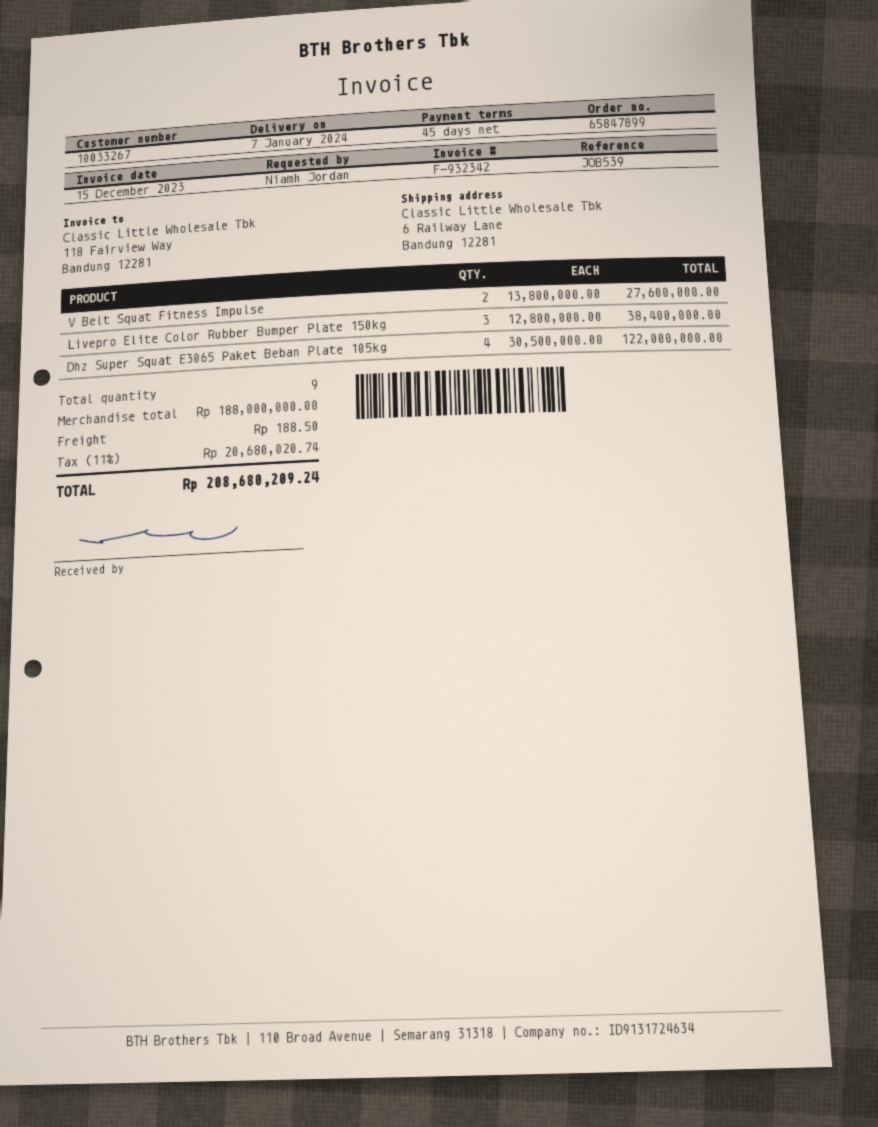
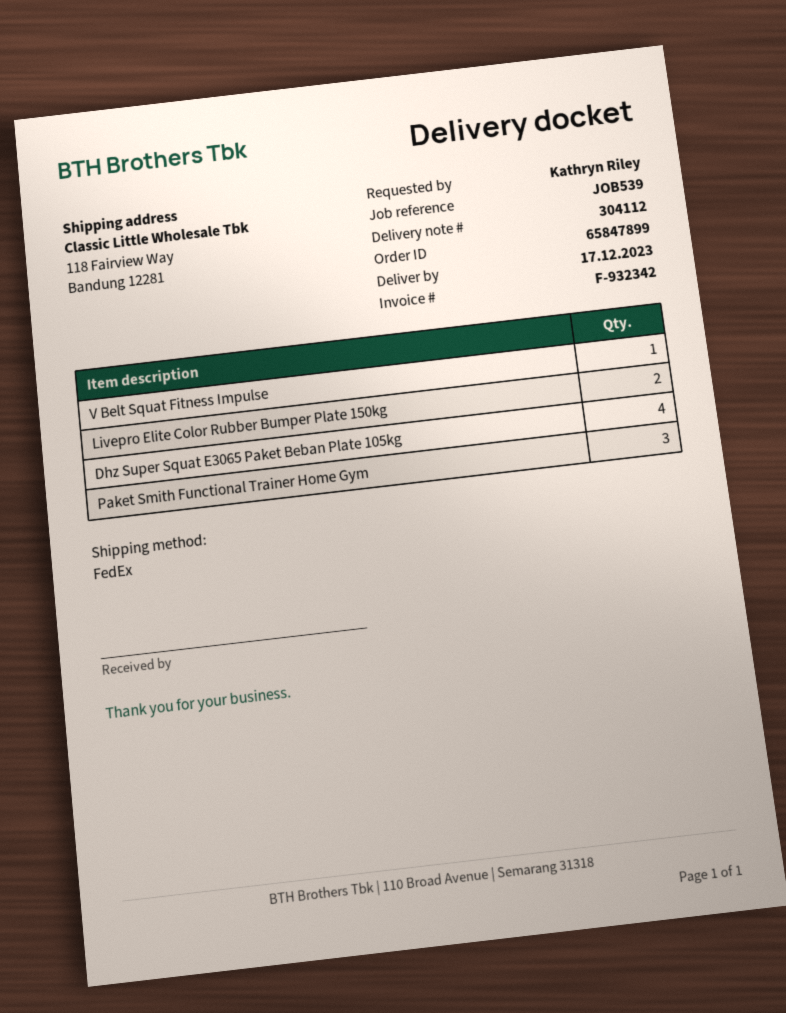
delivery date: 2024-01-07 -> 2023-12-17
ordered by: Niamh Jordan -> Kathryn Riley
ship to: 6 Railway Lane, Bandung 12281 -> 118 Fairview Way, Bandung 12281
V Belt Squat Fitness Impulse: 2 -> 1
Livepro Elite Color Rubber Bumper Plate 150kg: 3 -> 2
Paket Smith Functional Trainer Home Gym: none -> 3

